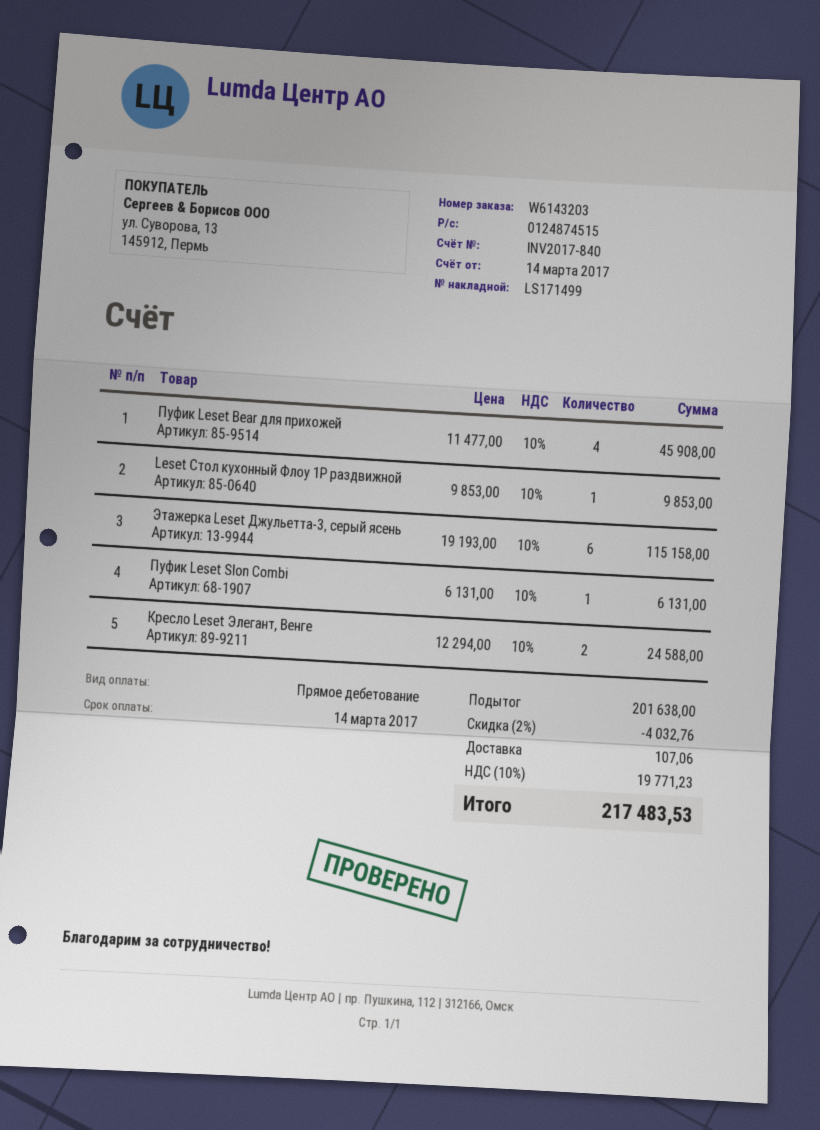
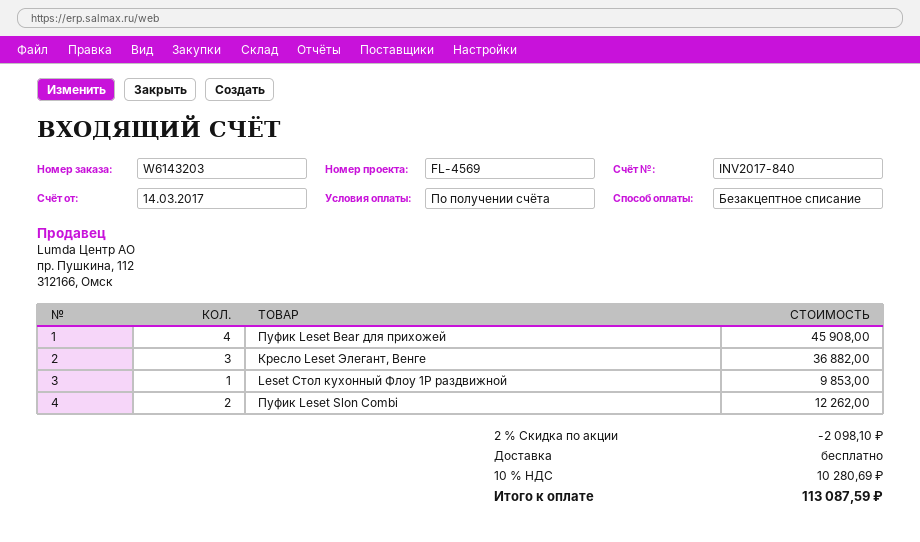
Этажерка Leset Джульетта-3, серый ясень: 6 for 115158.00 -> none
Пуфик Leset Slon Combi: 1 for 6131.00 -> 2 for 12262.00
Кресло Leset Элегант, Венге: 2 for 24588.00 -> 3 for 36882.00
discount: 2% = 4032.76 -> 2% = 2098.10
shipping: 107.06 -> 0.00
tax: 10% = 19771.23 -> 10% = 10280.69
total: 217483.53 -> 113087.59

